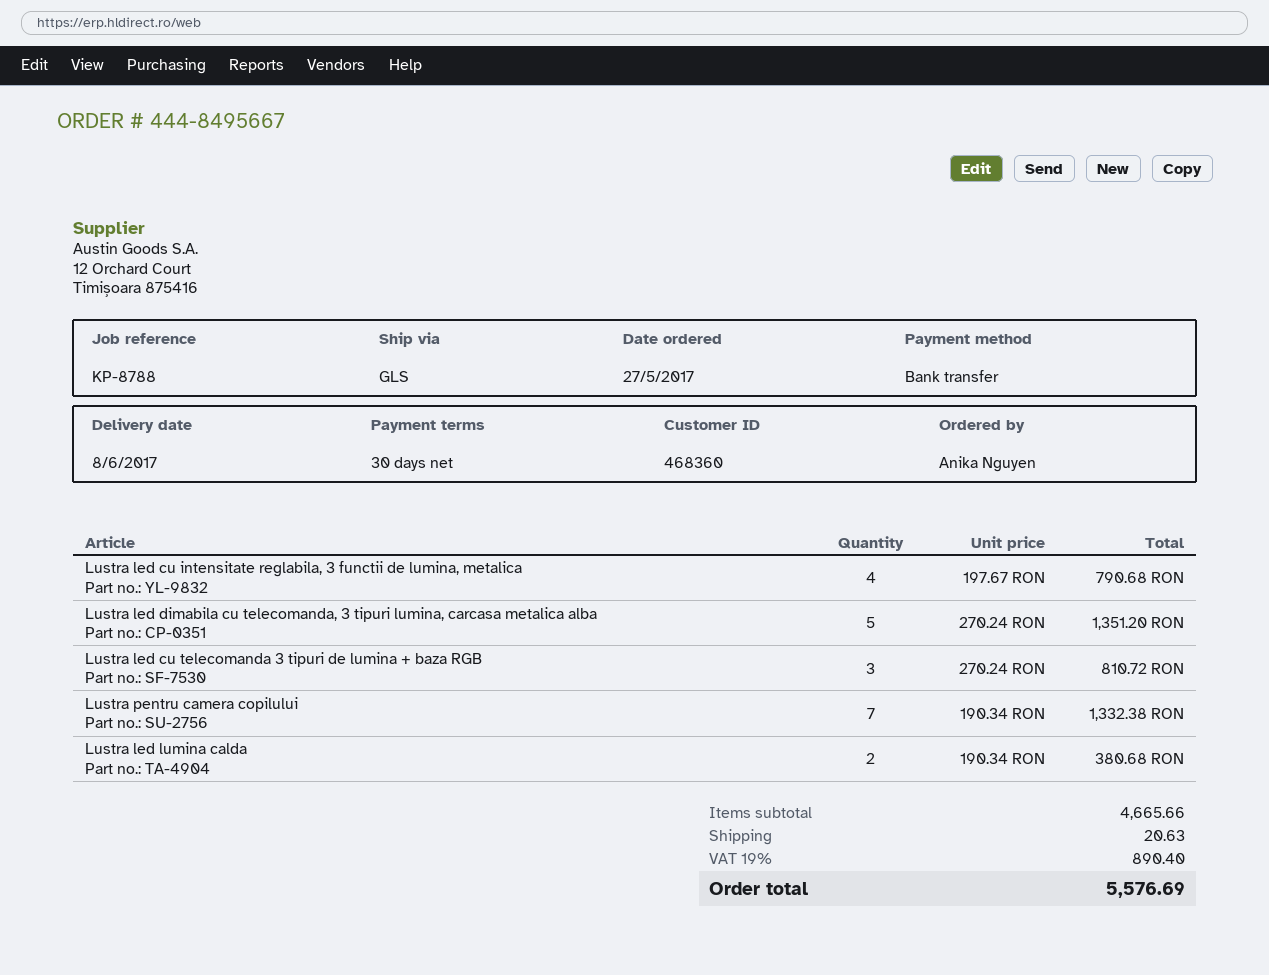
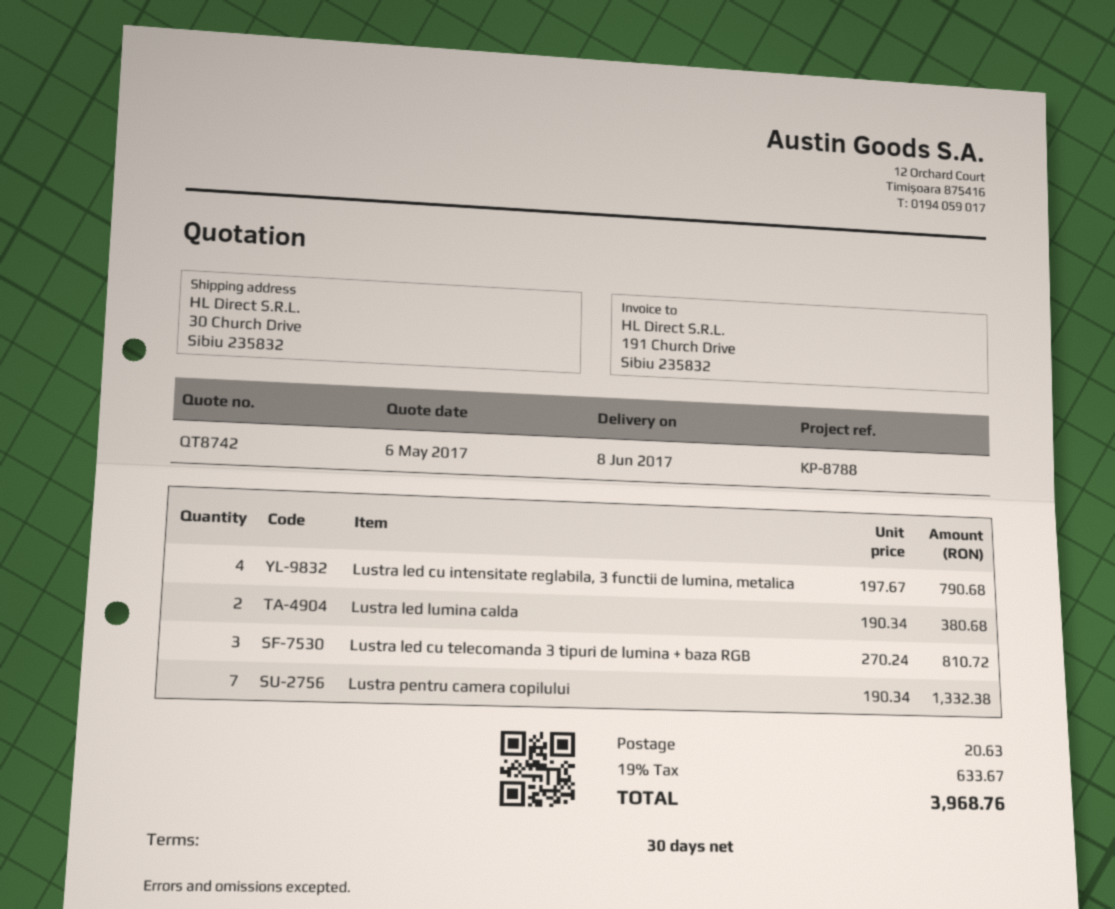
Lustra led dimabila cu telecomanda, 3 tipuri lumina, carcasa metalica alba: 5 x 270.24 = 1351.20 -> none
tax: 19% = 890.40 -> 19% = 633.67
total: 5576.69 -> 3968.76

